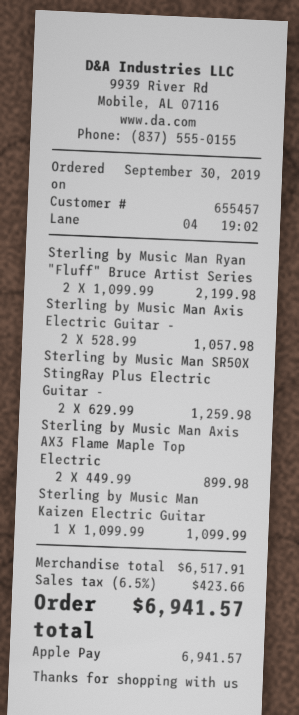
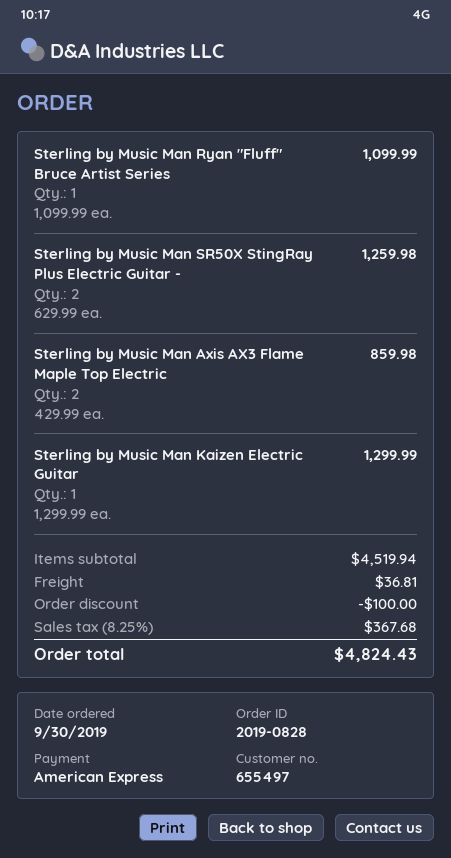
customer number: 655457 -> 655497
payment method: Apple Pay -> American Express
Sterling by Music Man Ryan "Fluff" Bruce Artist Series: 2 x 1099.99 = 2199.98 -> 1 x 1099.99 = 1099.99
Sterling by Music Man Axis Electric Guitar -: 2 x 528.99 = 1057.98 -> none
Sterling by Music Man Axis AX3 Flame Maple Top Electric: 2 x 449.99 = 899.98 -> 2 x 429.99 = 859.98
Sterling by Music Man Kaizen Electric Guitar: 1 x 1099.99 = 1099.99 -> 1 x 1299.99 = 1299.99
subtotal: 6517.91 -> 4519.94
discount: none -> 100.00
shipping: none -> 36.81
tax: 6.5% = 423.66 -> 8.25% = 367.68
total: 6941.57 -> 4824.43

